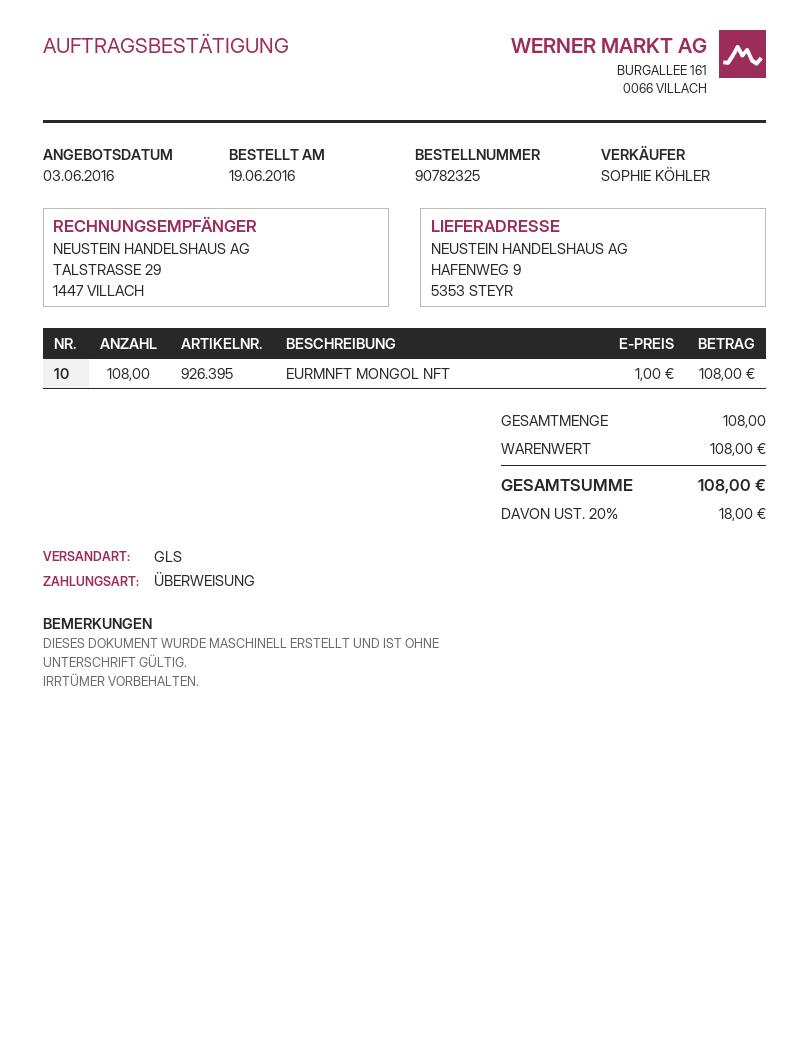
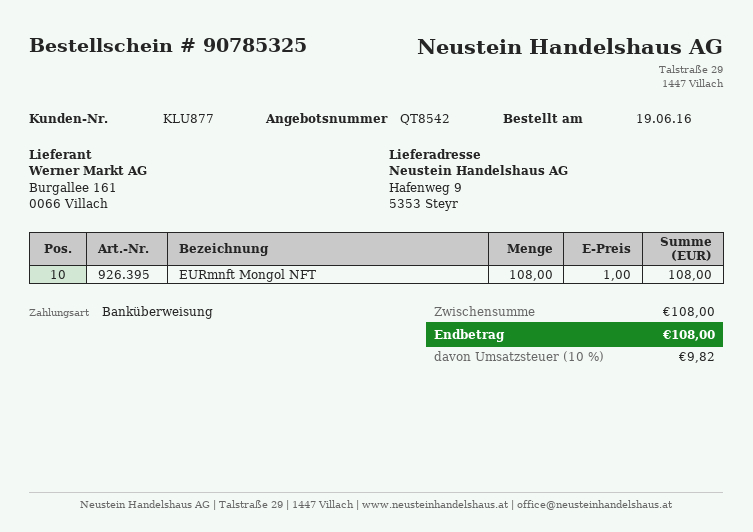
order number: 90782325 -> 90785325
tax: 20% = 18.00 -> 10% = 9.82

